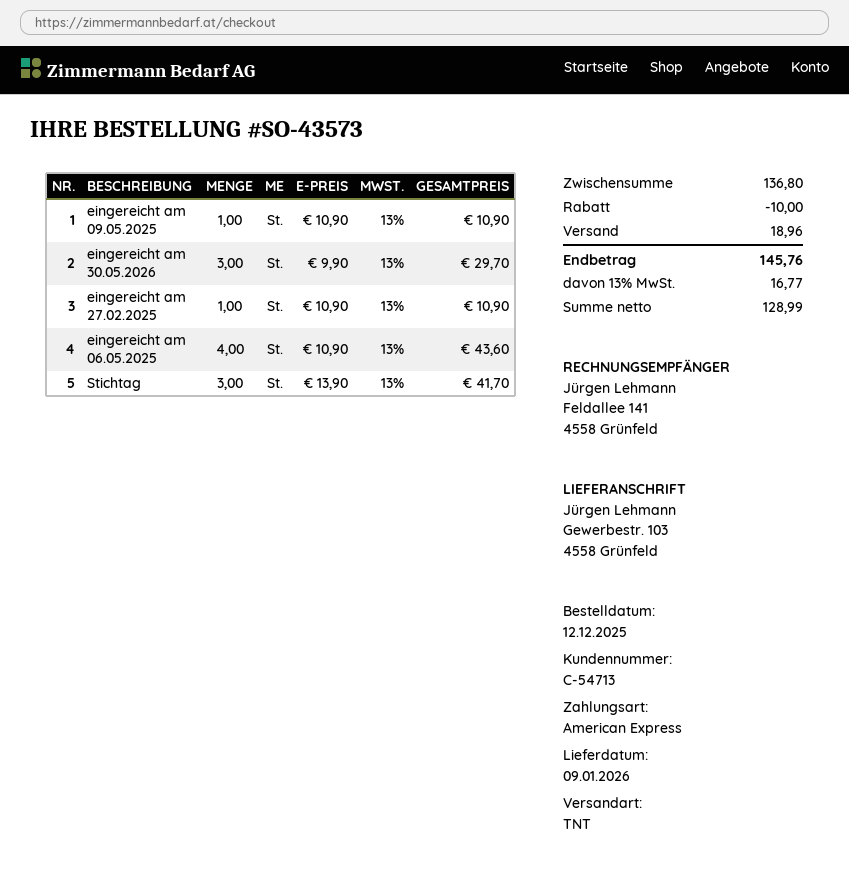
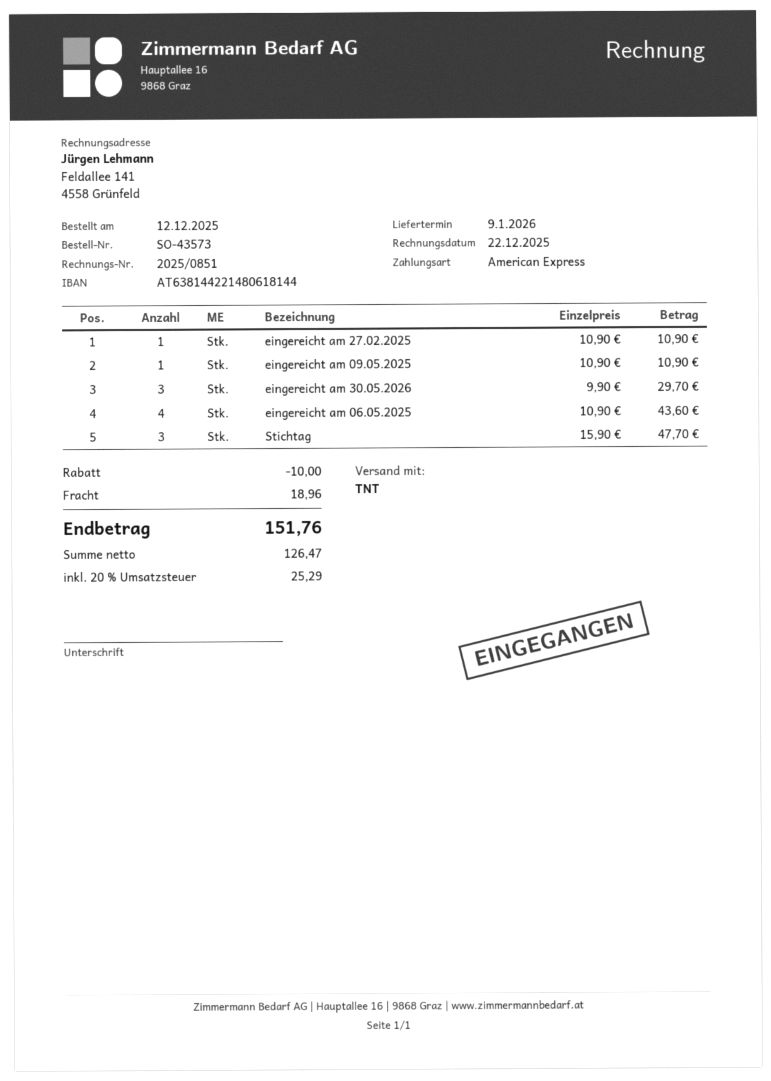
Stichtag: 3 x 13.90 = 41.70 -> 3 x 15.90 = 47.70
net: 128.99 -> 126.47
tax: 13% = 16.77 -> 20% = 25.29
total: 145.76 -> 151.76

